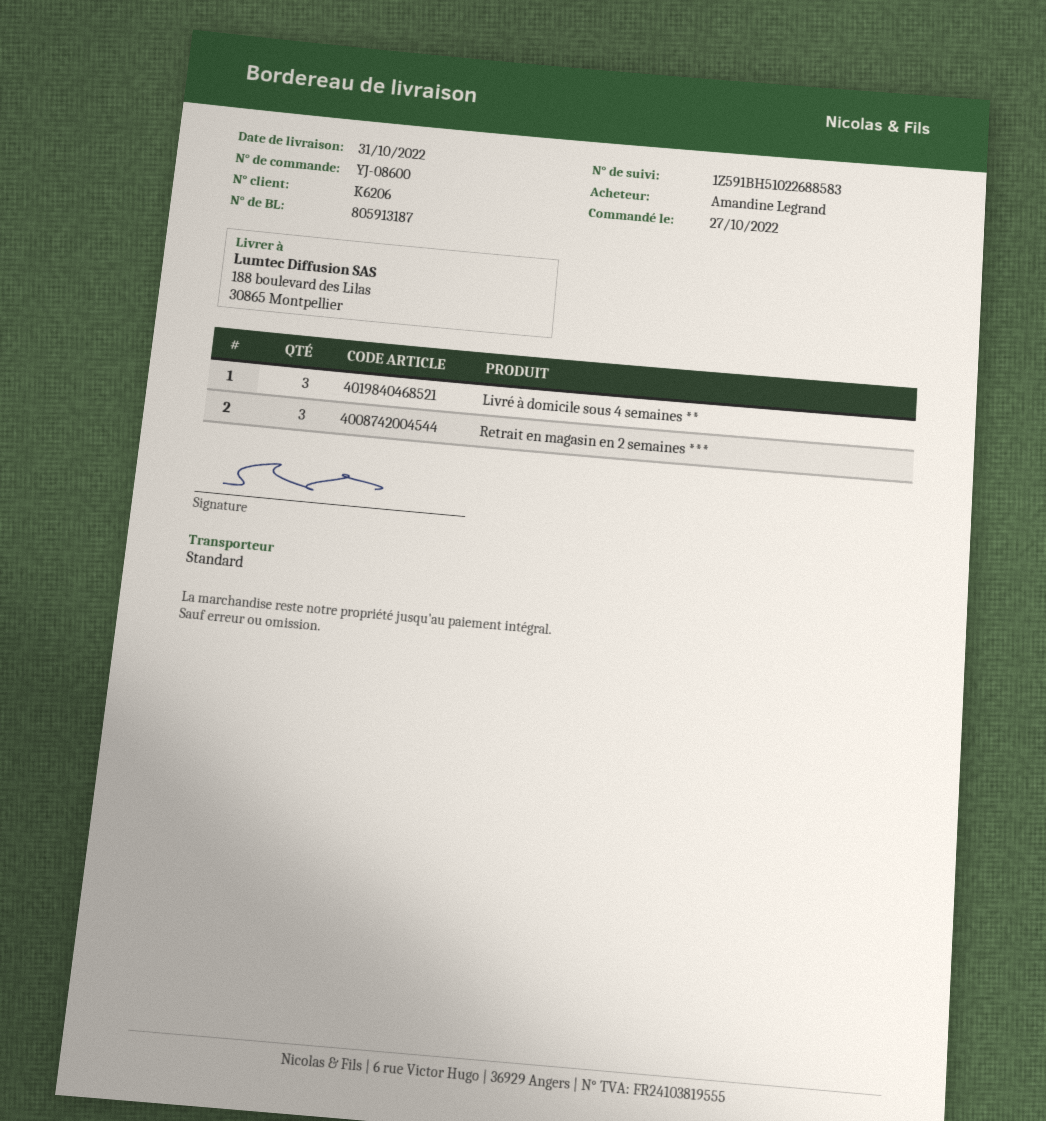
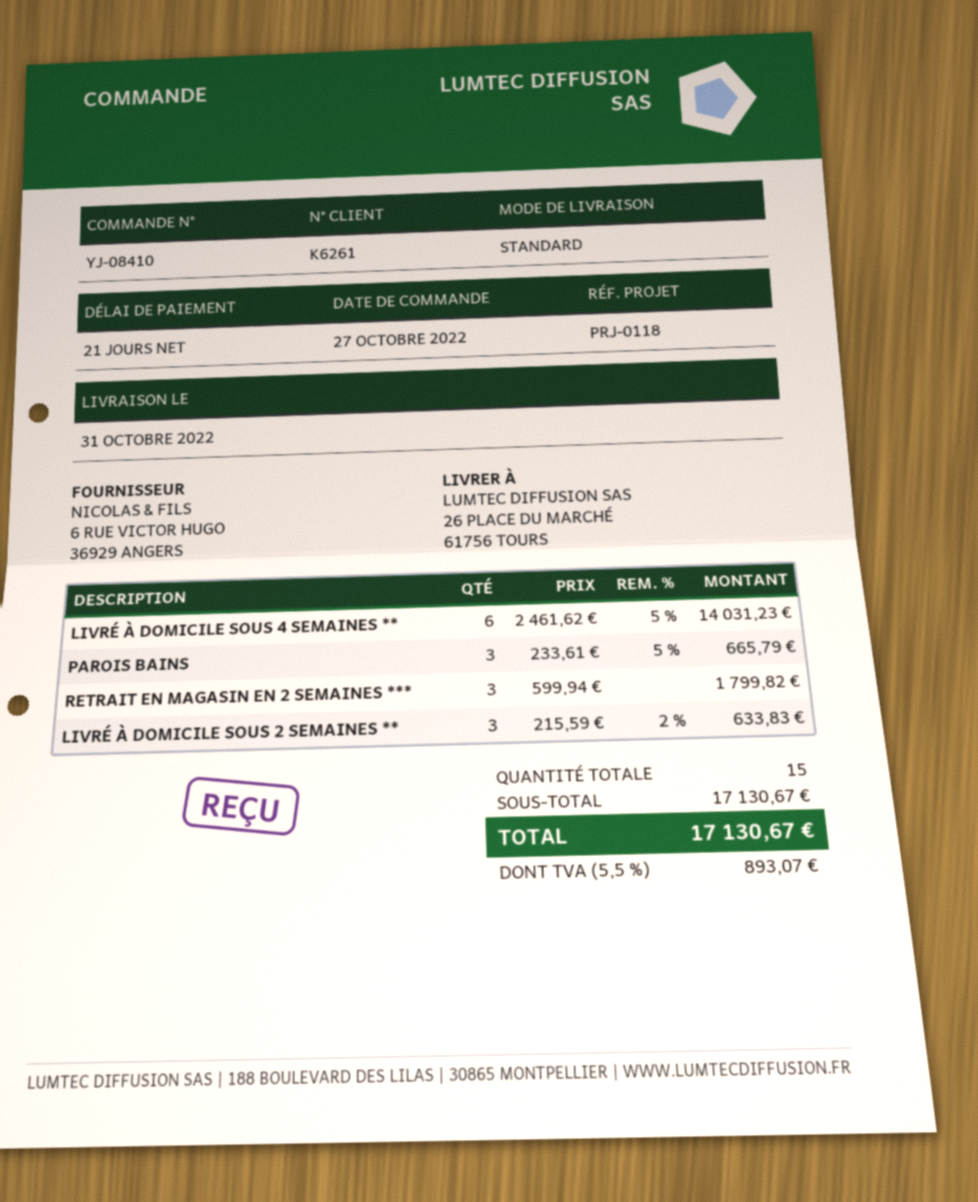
order number: YJ-08600 -> YJ-08410
customer number: K6206 -> K6261
ship to: 188 boulevard des Lilas, 30865 Montpellier -> 26 PLACE DU MARCHÉ, 61756 TOURS
Livré à domicile sous 4 semaines **: 3 -> 6
PAROIS BAINS: none -> 3
LIVRÉ À DOMICILE SOUS 2 SEMAINES **: none -> 3

